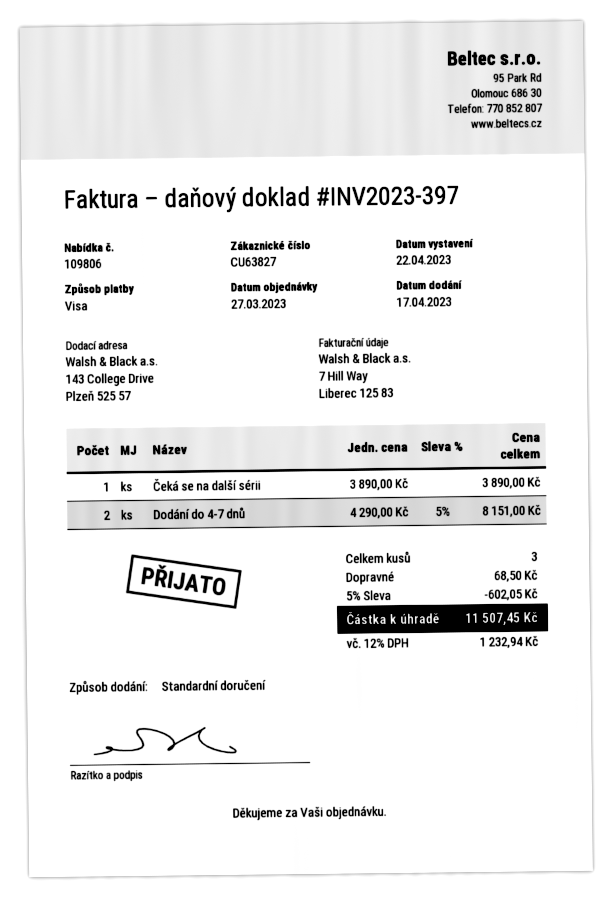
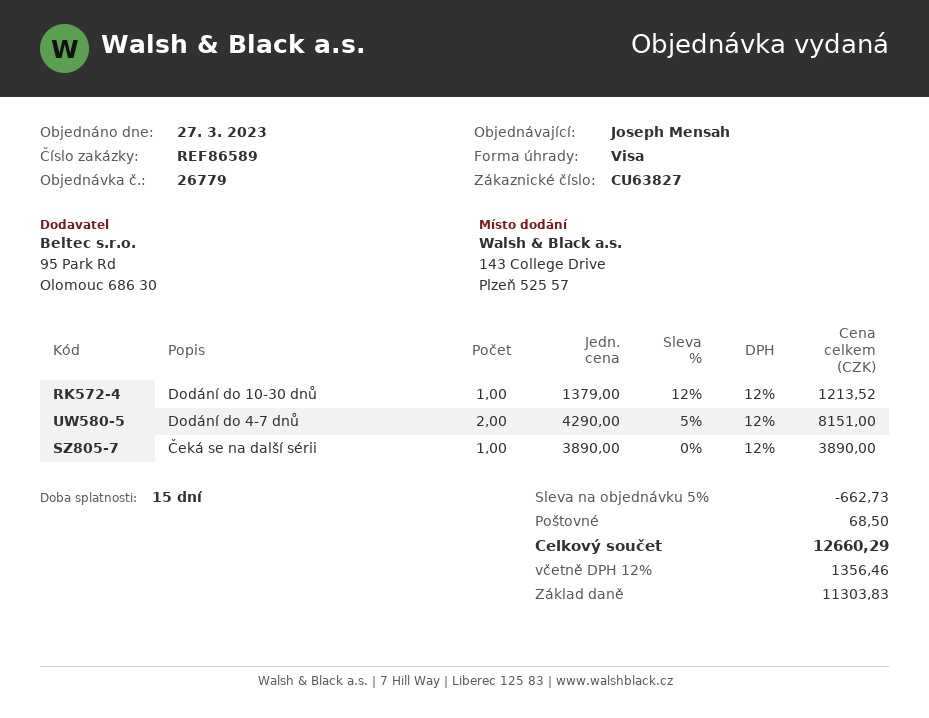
Dodání do 10-30 dnů: none -> 1 x 1379.00 - 12% = 1213.52
discount: 5% = 602.05 -> 5% = 662.73
tax: 12% = 1232.94 -> 12% = 1356.46
total: 11507.45 -> 12660.29

